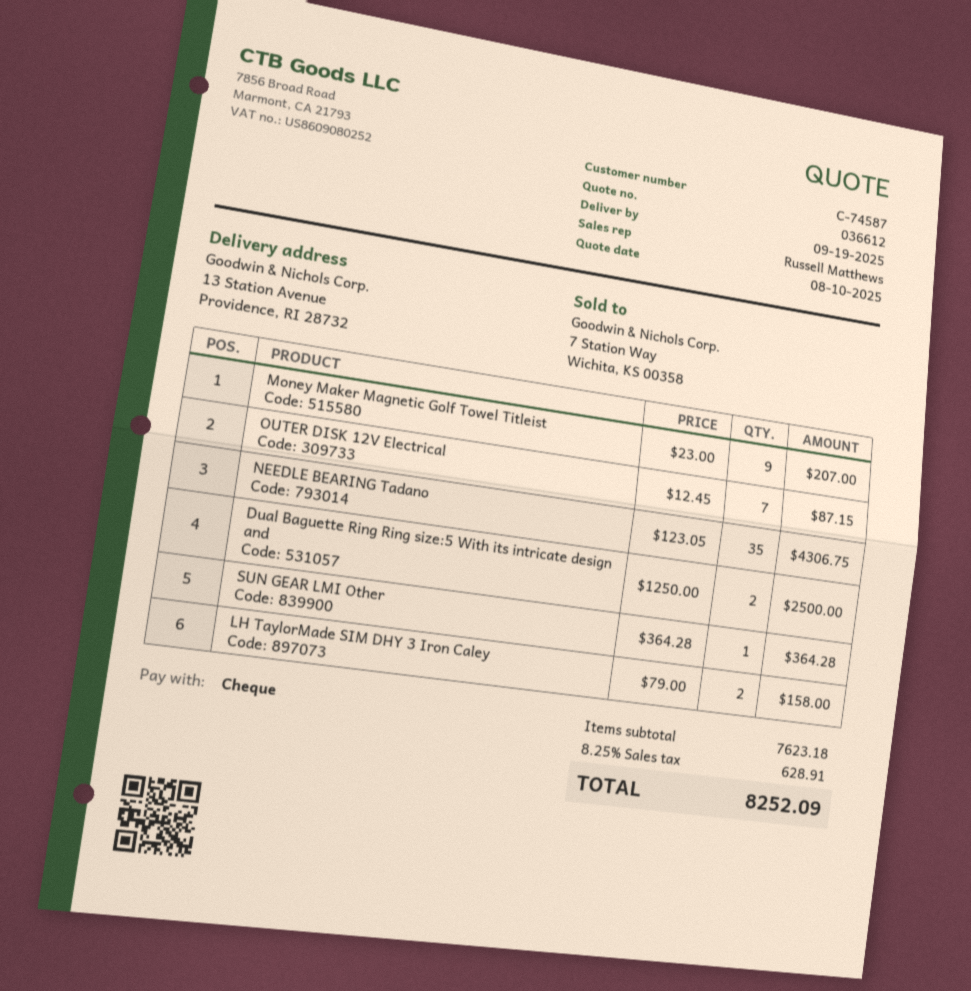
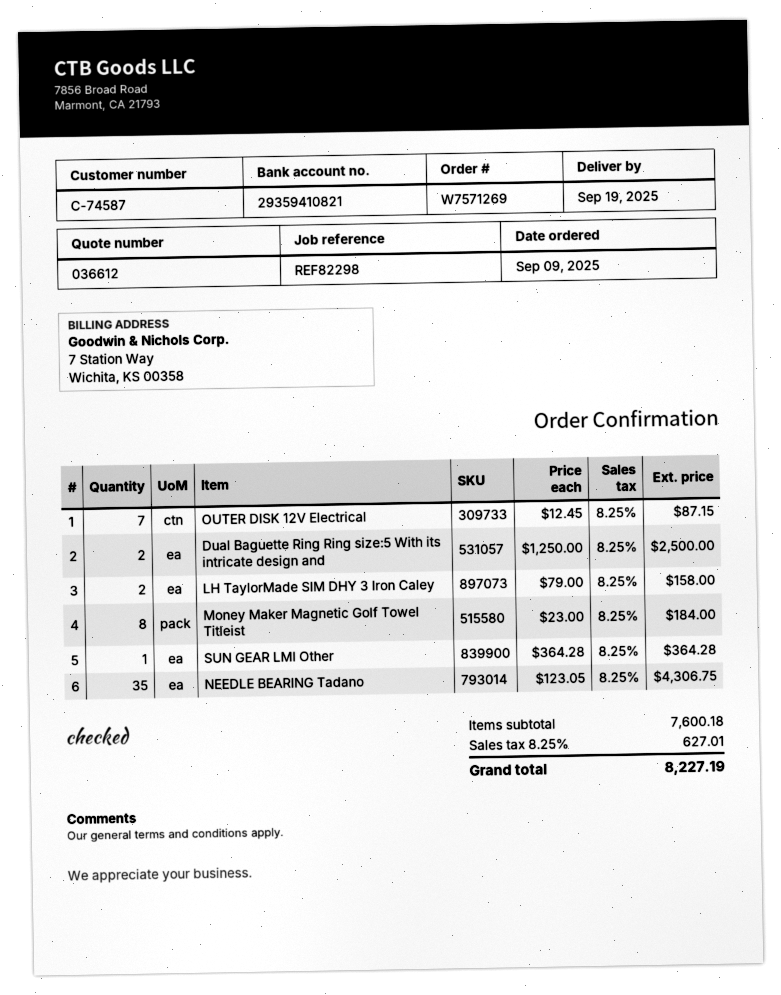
Money Maker Magnetic Golf Towel Titleist: 9 x 23.00 = 207.00 -> 8 x 23.00 = 184.00
subtotal: 7623.18 -> 7600.18
tax: 8.25% = 628.91 -> 8.25% = 627.01
total: 8252.09 -> 8227.19

